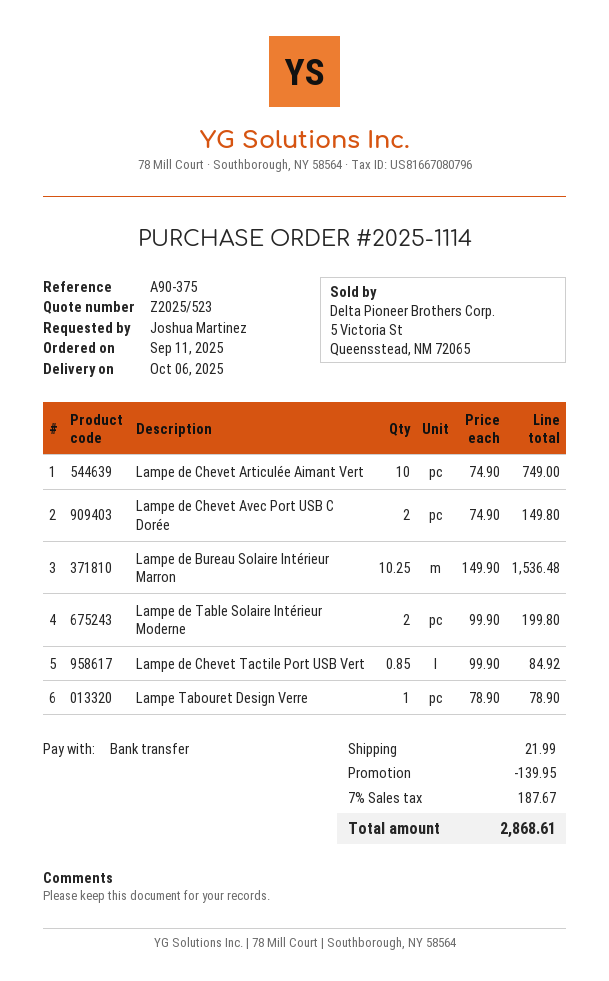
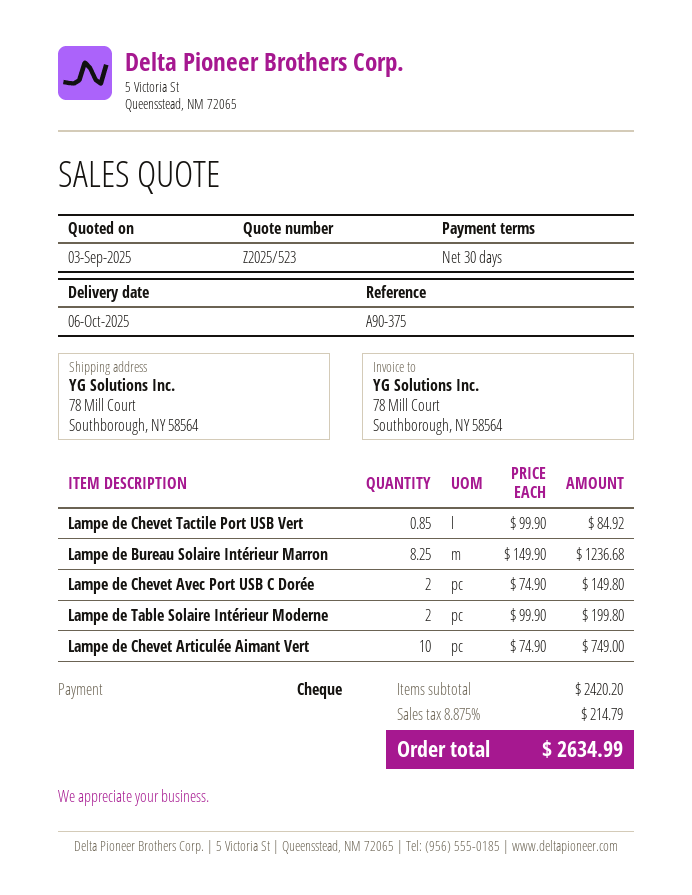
payment method: bank transfer -> cheque
Lampe de Bureau Solaire Intérieur Marron: 10.25 x 149.90 = 1536.48 -> 8.25 x 149.90 = 1236.68
Lampe Tabouret Design Verre: 1 x 78.90 = 78.90 -> none
discount: 139.95 -> none
shipping: 21.99 -> none
tax: 7% = 187.67 -> 8.875% = 214.79
total: 2868.61 -> 2634.99

